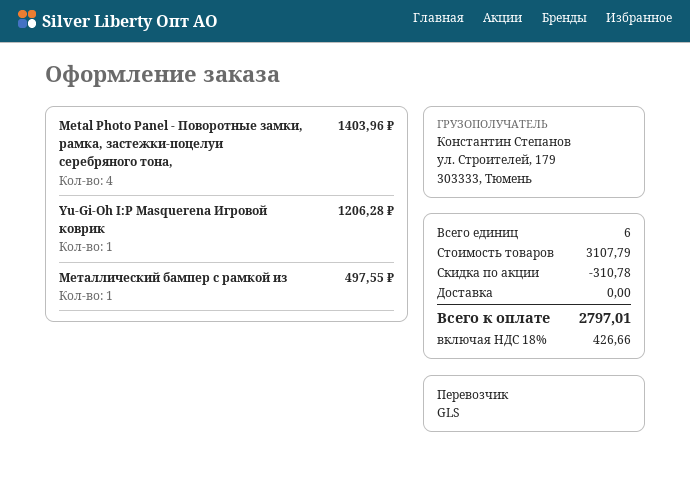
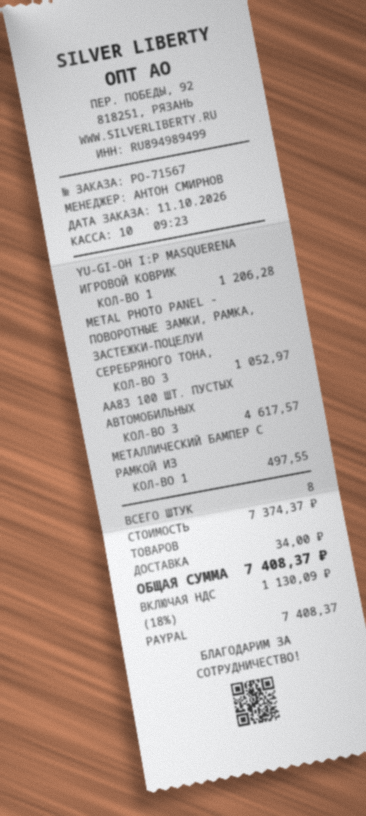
Metal Photo Panel - Поворотные замки, рамка, застежки-поцелуи серебряного тона,: 4 for 1403.96 -> 3 for 1052.97
AA83 100 ШТ. ПУСТЫХ АВТОМОБИЛЬНЫХ: none -> 3 for 4617.57
total quantity: 6 -> 8
subtotal: 3107.79 -> 7374.37
discount: 310.78 -> none
shipping: 0.00 -> 34.00
tax: 18% = 426.66 -> 18% = 1130.09
total: 2797.01 -> 7408.37

